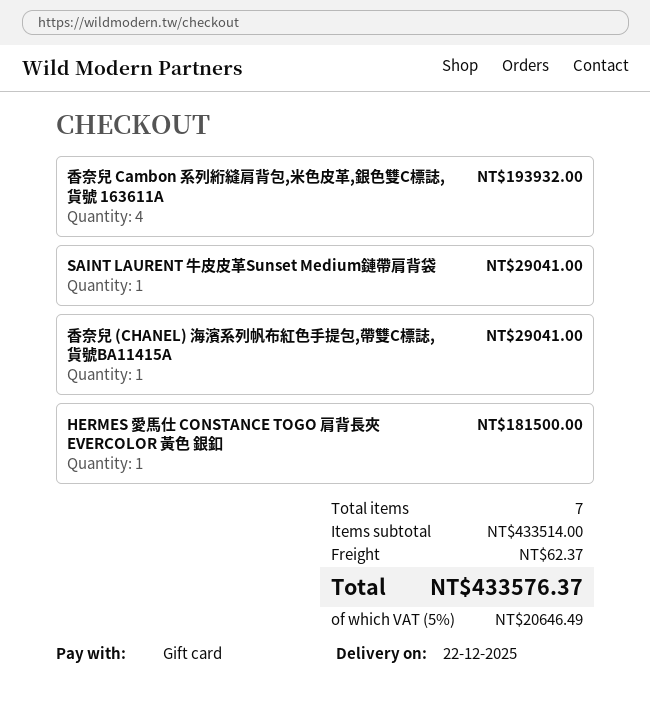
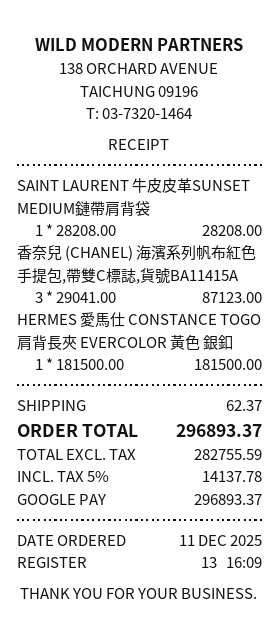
payment method: gift card -> Google Pay
香奈兒 Cambon 系列絎縫肩背包,米色皮革,銀色雙C標誌,貨號 163611A: 4 for 193932.00 -> none
SAINT LAURENT 牛皮皮革Sunset Medium鏈帶肩背袋: 1 for 29041.00 -> 1 for 28208.00
香奈兒 (CHANEL) 海濱系列帆布紅色手提包,帶雙C標誌,貨號BA11415A: 1 for 29041.00 -> 3 for 87123.00
tax: 5% = 20646.49 -> 5% = 14137.78
total: 433576.37 -> 296893.37

